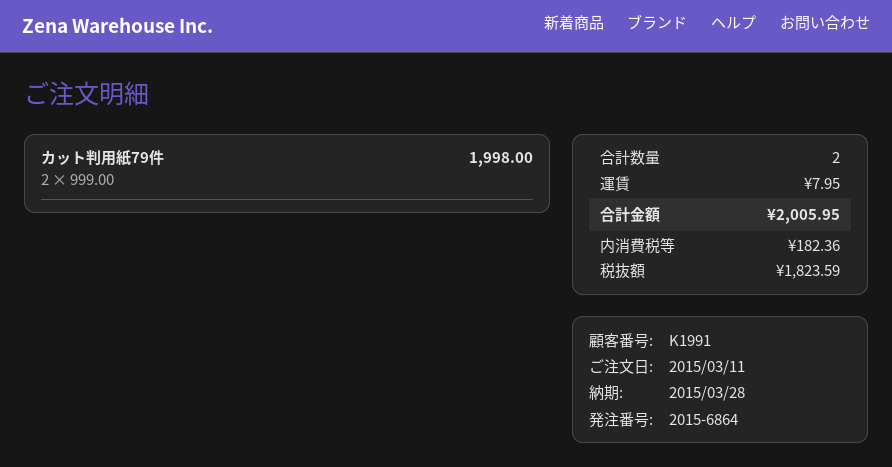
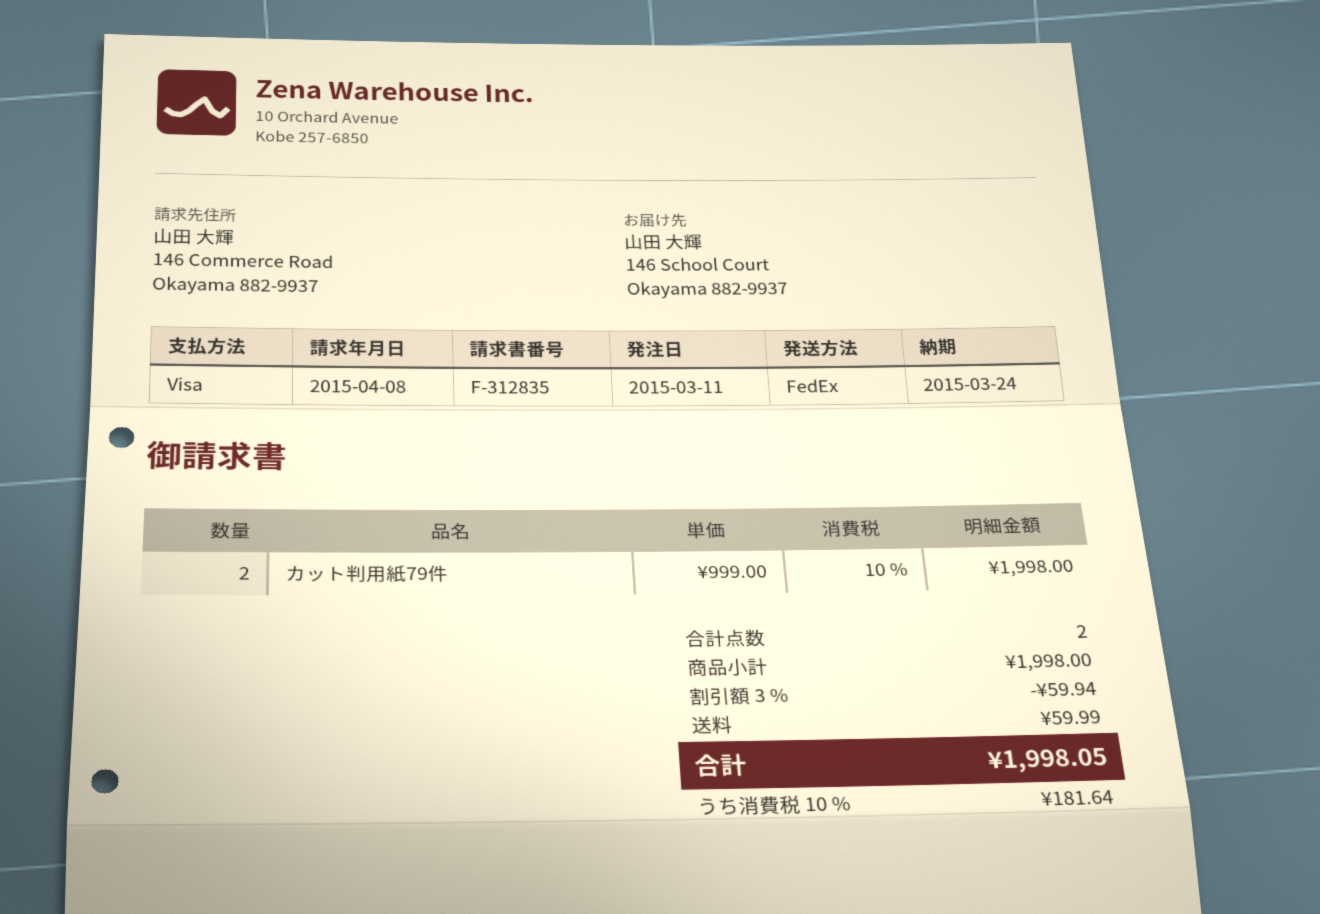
delivery date: 2015-03-28 -> 2015-03-24
discount: none -> 3% = 59.94
shipping: 7.95 -> 59.99
tax: 182.36 -> 181.64
total: 2005.95 -> 1998.05

